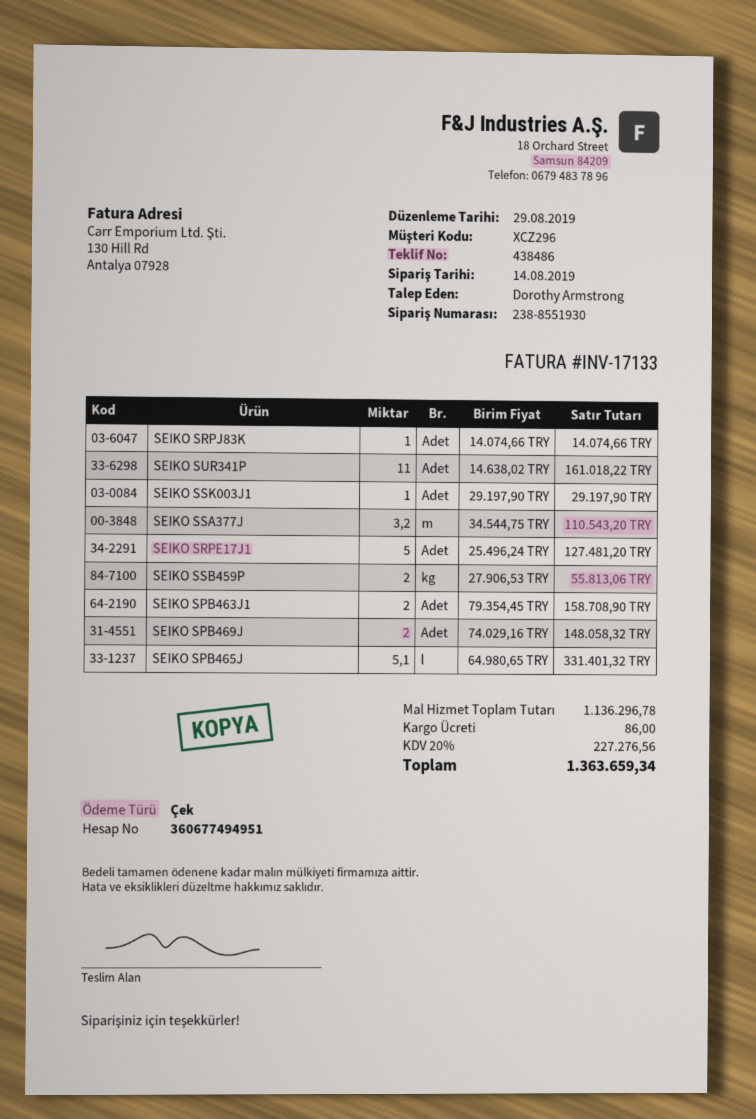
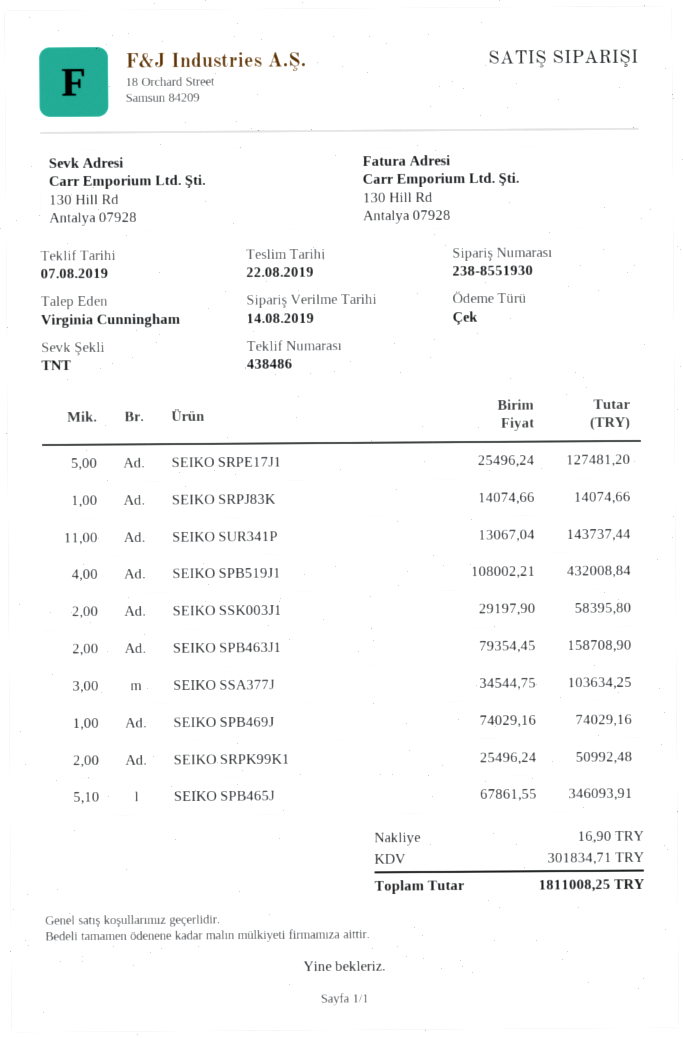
ordered by: Dorothy Armstrong -> Virginia Cunningham
SEIKO SUR341P: 11 x 14638.02 = 161018.22 -> 11 x 13067.04 = 143737.44
SEIKO SSK003J1: 1 x 29197.90 = 29197.90 -> 2 x 29197.90 = 58395.80
SEIKO SSA377J: 3.2 x 34544.75 = 110543.20 -> 3 x 34544.75 = 103634.25
SEIKO SSB459P: 2 x 27906.53 = 55813.06 -> none
SEIKO SPB469J: 2 x 74029.16 = 148058.32 -> 1 x 74029.16 = 74029.16
SEIKO SPB465J: 5.1 x 64980.65 = 331401.32 -> 5.1 x 67861.55 = 346093.91
SEIKO SPB519J1: none -> 4 x 108002.21 = 432008.84
SEIKO SRPK99K1: none -> 2 x 25496.24 = 50992.48
shipping: 86.00 -> 16.90
tax: 227276.56 -> 301834.71
total: 1363659.34 -> 1811008.25

